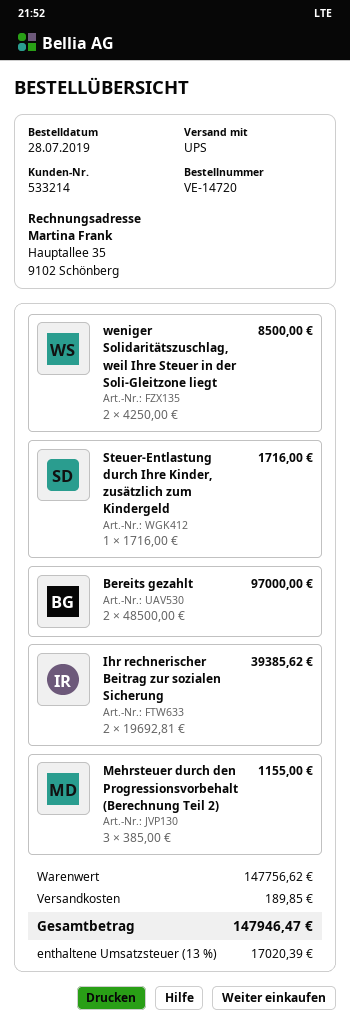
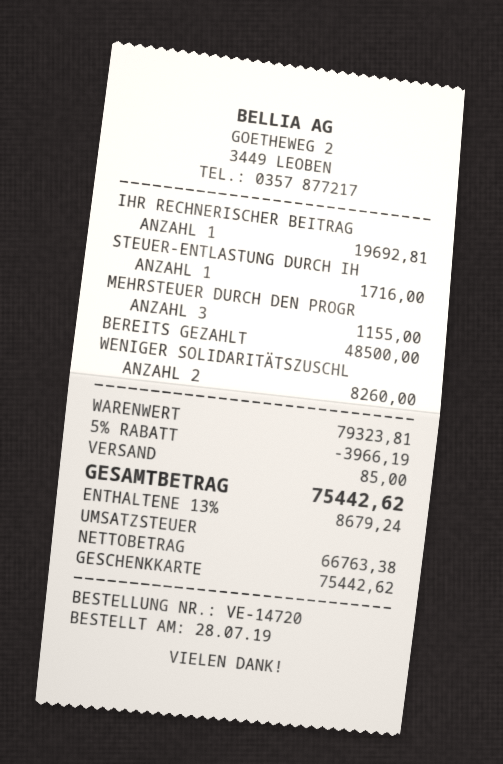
weniger Solidaritätszuschlag, weil Ihre Steuer in der Soli-Gleitzone liegt: 2 for 8500.00 -> 2 for 8260.00
Bereits gezahlt: 2 for 97000.00 -> 1 for 48500.00
Ihr rechnerischer Beitrag zur sozialen Sicherung: 2 for 39385.62 -> 1 for 19692.81
subtotal: 147756.62 -> 79323.81
discount: none -> 5% = 3966.19
shipping: 189.85 -> 85.00
tax: 13% = 17020.39 -> 13% = 8679.24
total: 147946.47 -> 75442.62

